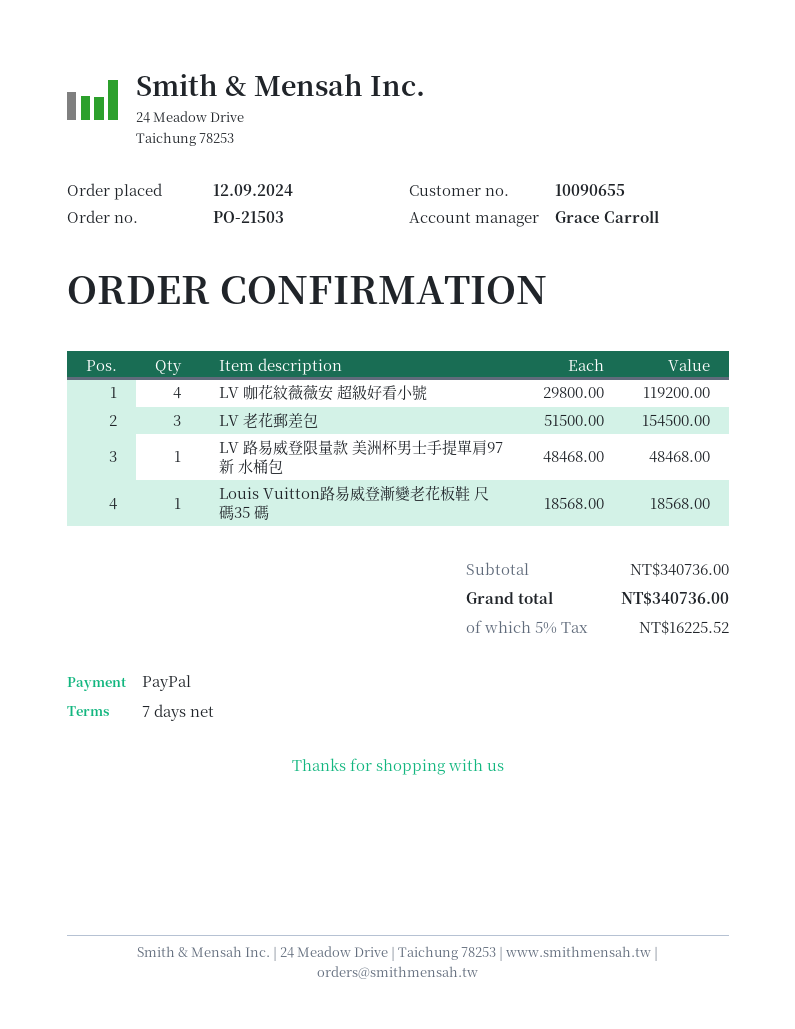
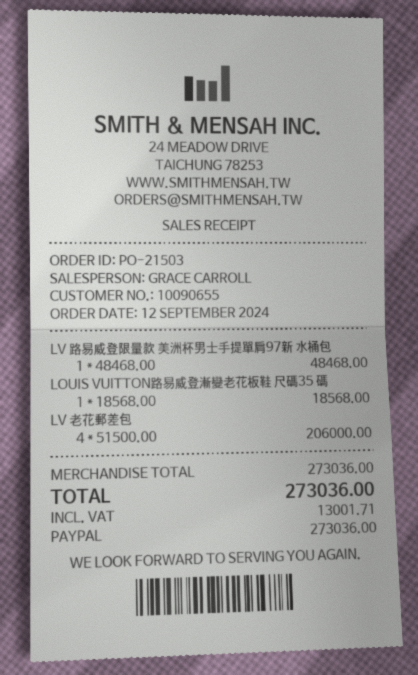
LV 咖花紋薇薇安 超級好看小號: 4 x 29800.00 = 119200.00 -> none
LV 老花郵差包: 3 x 51500.00 = 154500.00 -> 4 x 51500.00 = 206000.00
subtotal: 340736.00 -> 273036.00
tax: 16225.52 -> 13001.71
total: 340736.00 -> 273036.00

